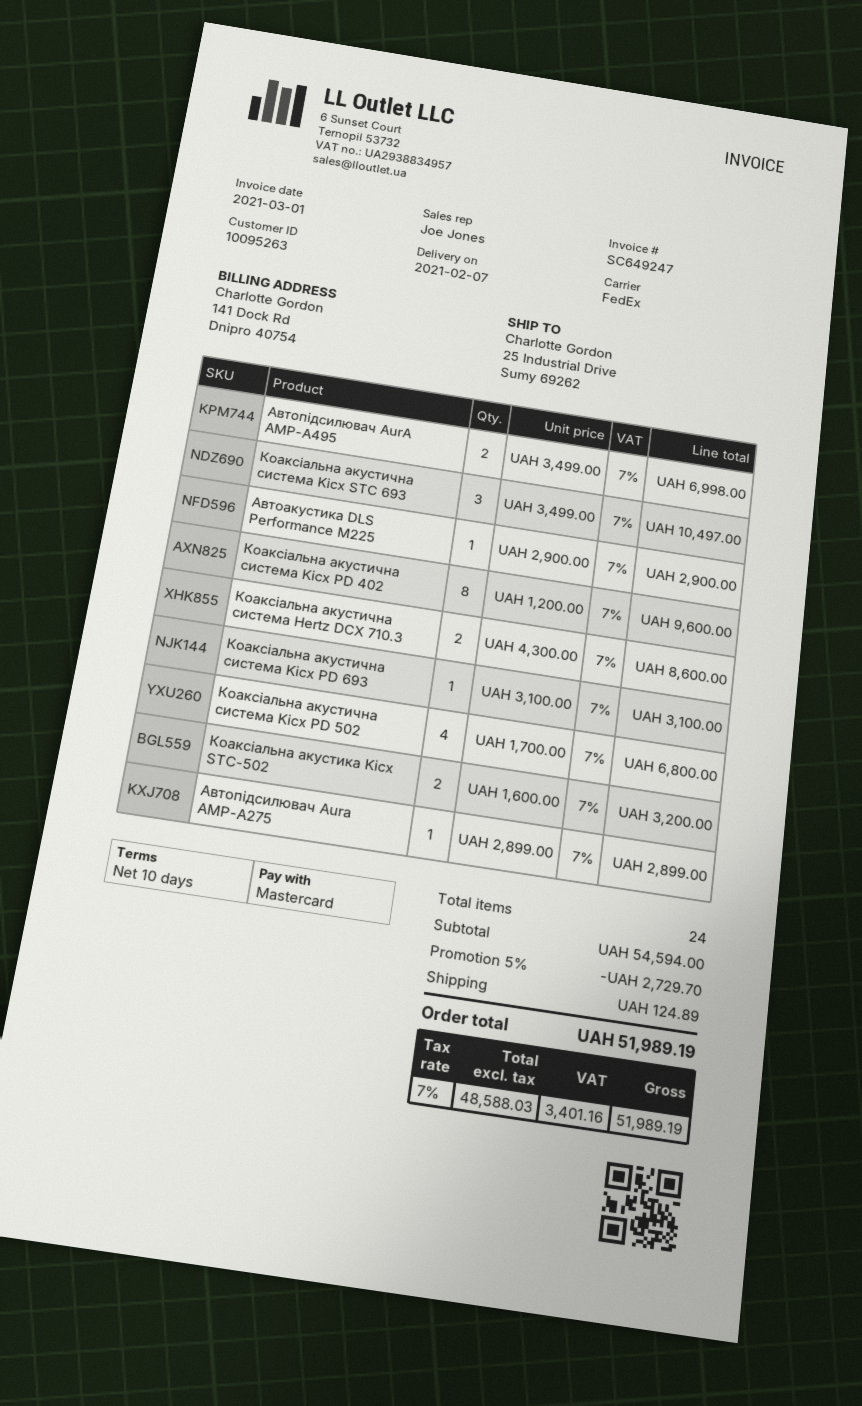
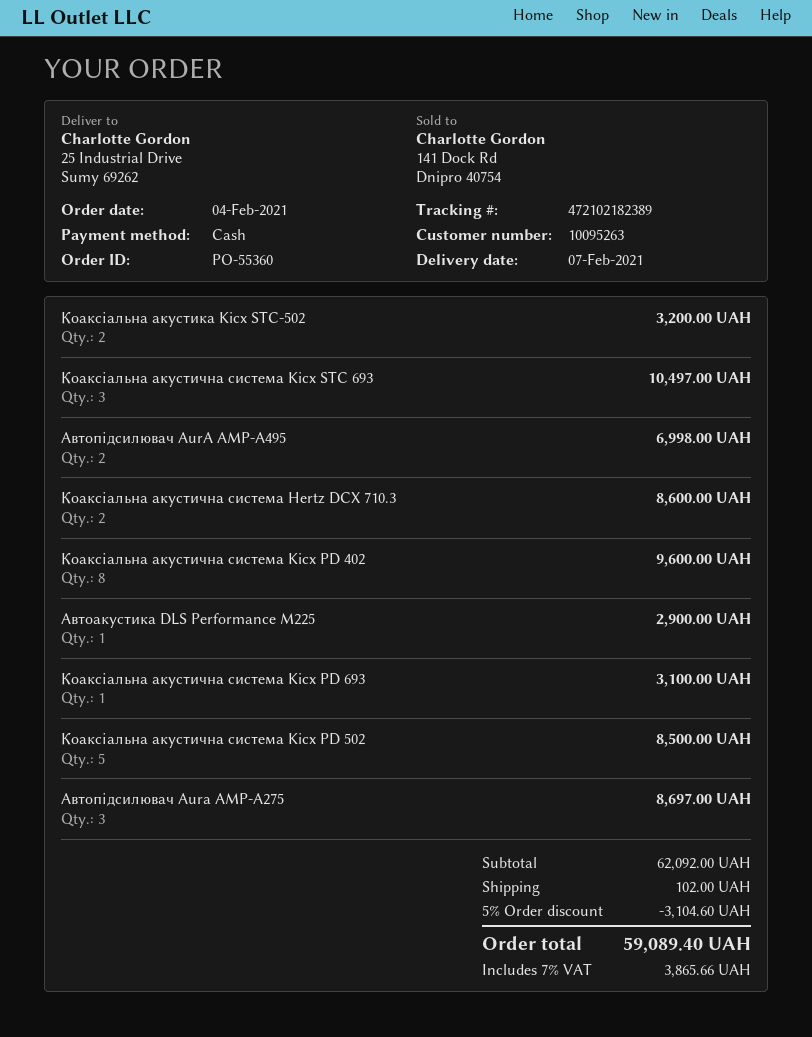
payment method: Mastercard -> cash
Коаксіальна акустична система Kicx PD 502: 4 for 6800.00 -> 5 for 8500.00
Автопідсилювач Aura AMP-A275: 1 for 2899.00 -> 3 for 8697.00
subtotal: 54594.00 -> 62092.00
discount: 5% = 2729.70 -> 5% = 3104.60
shipping: 124.89 -> 102.00
tax: 7% = 3401.16 -> 7% = 3865.66
total: 51989.19 -> 59089.40

